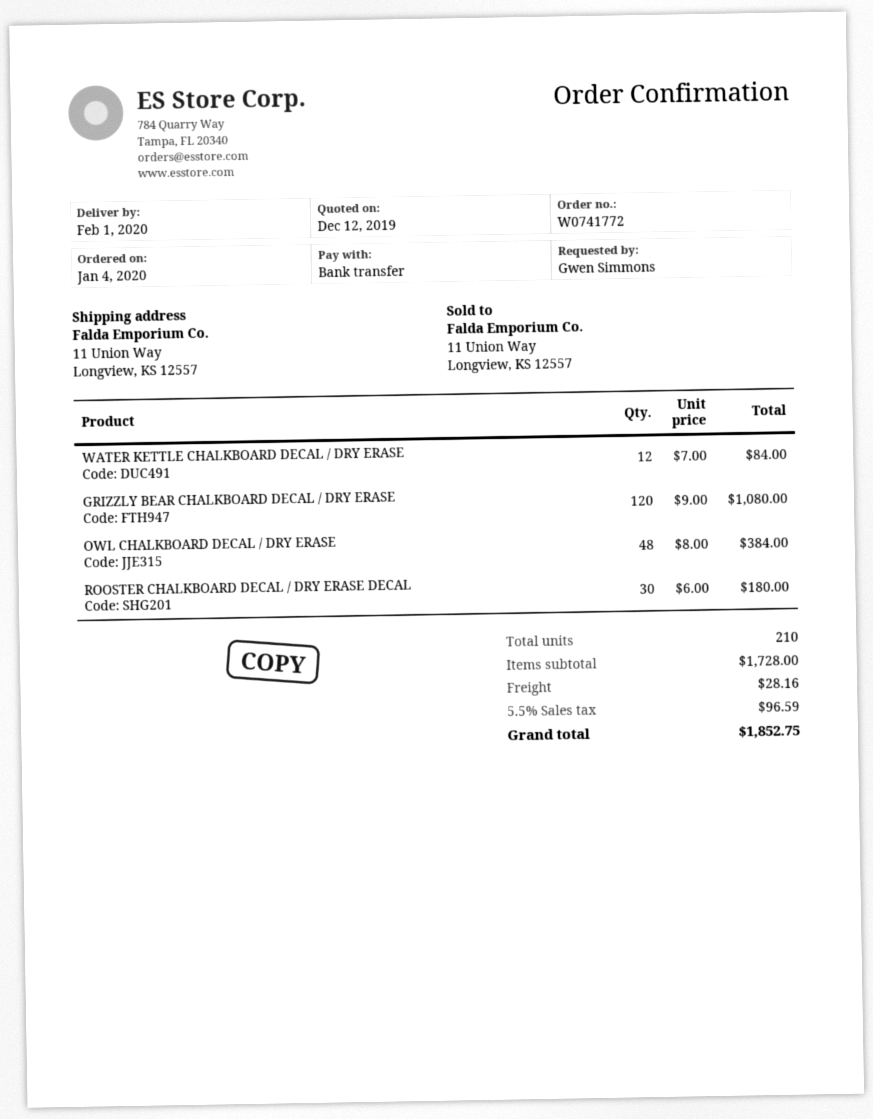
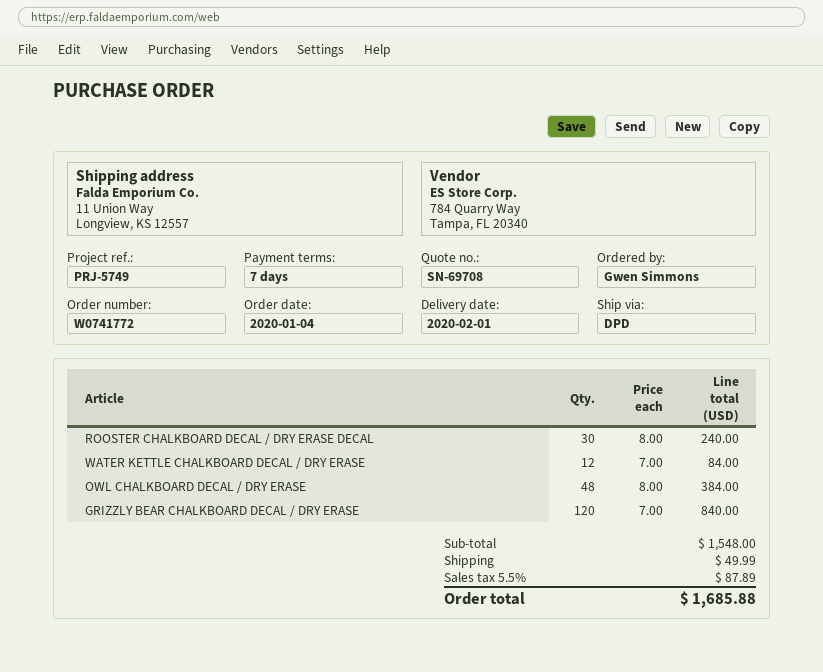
GRIZZLY BEAR CHALKBOARD DECAL / DRY ERASE: 120 x 9.00 = 1080.00 -> 120 x 7.00 = 840.00
ROOSTER CHALKBOARD DECAL / DRY ERASE DECAL: 30 x 6.00 = 180.00 -> 30 x 8.00 = 240.00
subtotal: 1728.00 -> 1548.00
shipping: 28.16 -> 49.99
tax: 5.5% = 96.59 -> 5.5% = 87.89
total: 1852.75 -> 1685.88

